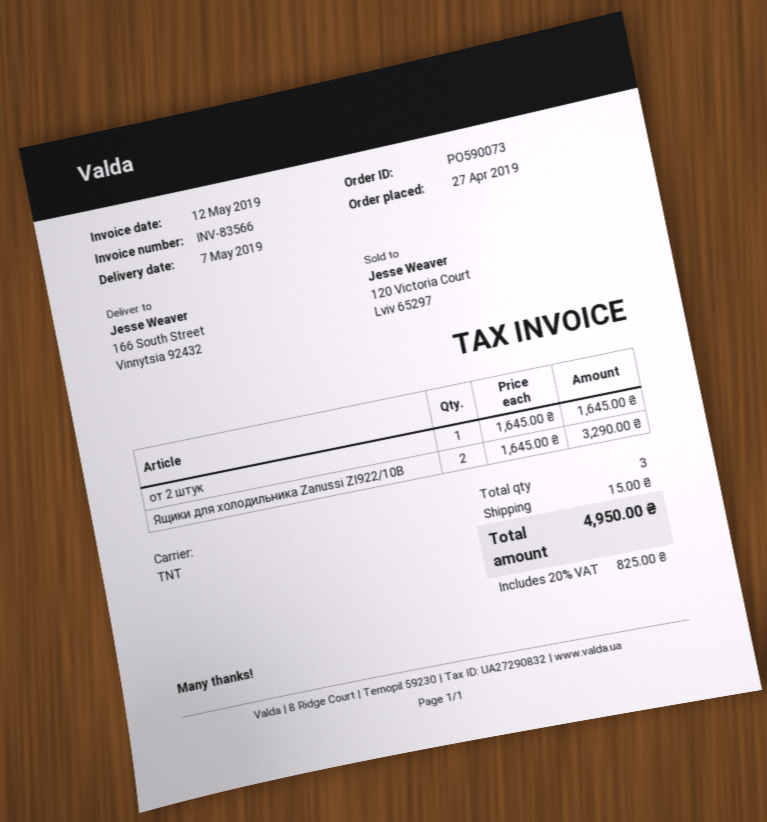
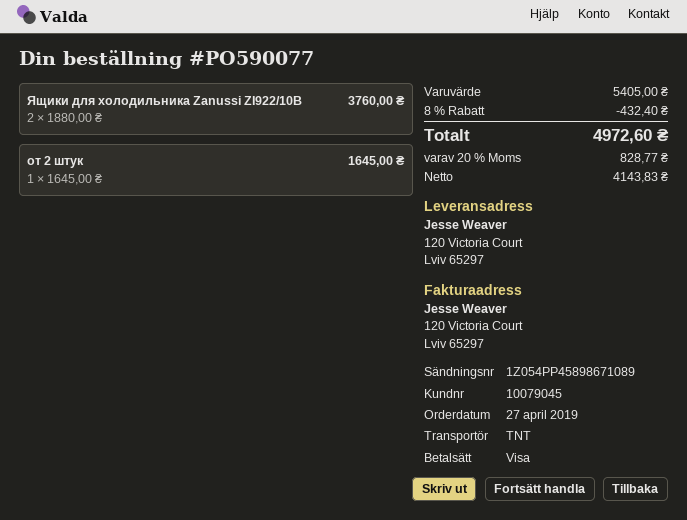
order number: PO590073 -> PO590077
ship to: 166 South Street, Vinnytsia 92432 -> 120 Victoria Court, Lviv 65297
Ящики для холодильника Zanussi ZI922/10B: 2 x 1645.00 = 3290.00 -> 2 x 1880.00 = 3760.00
discount: none -> 8% = 432.40
shipping: 15.00 -> none
tax: 20% = 825.00 -> 20% = 828.77
total: 4950.00 -> 4972.60

